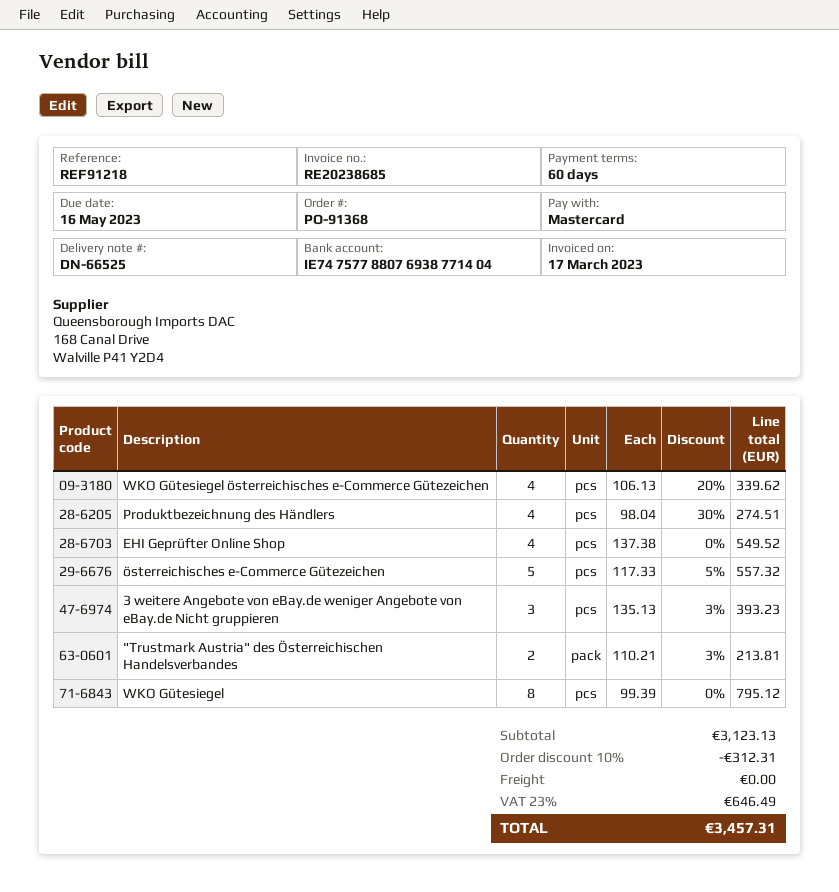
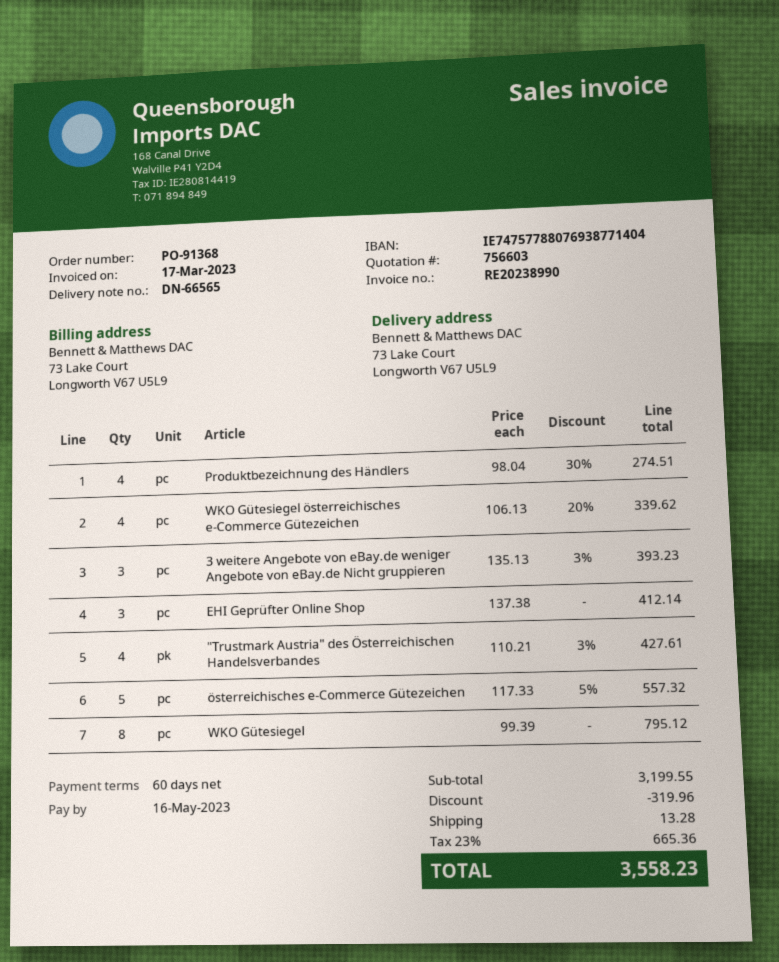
delivery note number: DN-66525 -> DN-66565
invoice number: RE20238685 -> RE20238990
EHI Geprüfter Online Shop: 4 x 137.38 = 549.52 -> 3 x 137.38 = 412.14
"Trustmark Austria" des Österreichischen Handelsverbandes: 2 x 110.21 - 3% = 213.81 -> 4 x 110.21 - 3% = 427.61
subtotal: 3123.13 -> 3199.55
discount: 312.31 -> 319.96
shipping: 0.00 -> 13.28
tax: 23% = 646.49 -> 23% = 665.36
total: 3457.31 -> 3558.23

